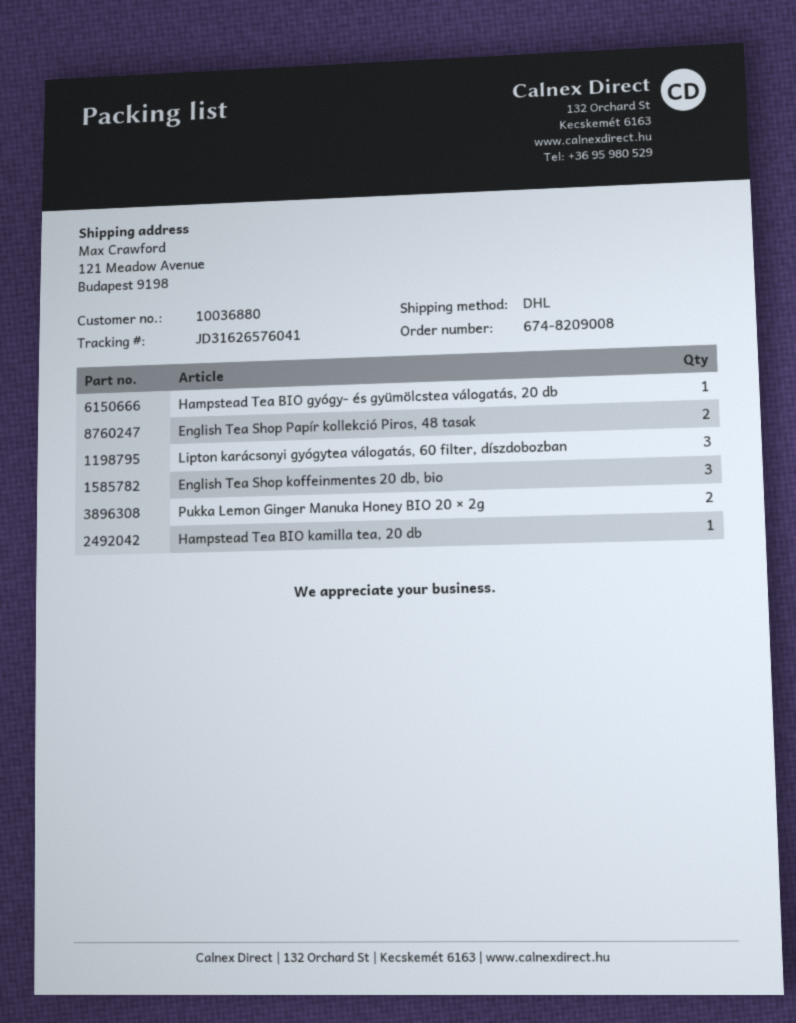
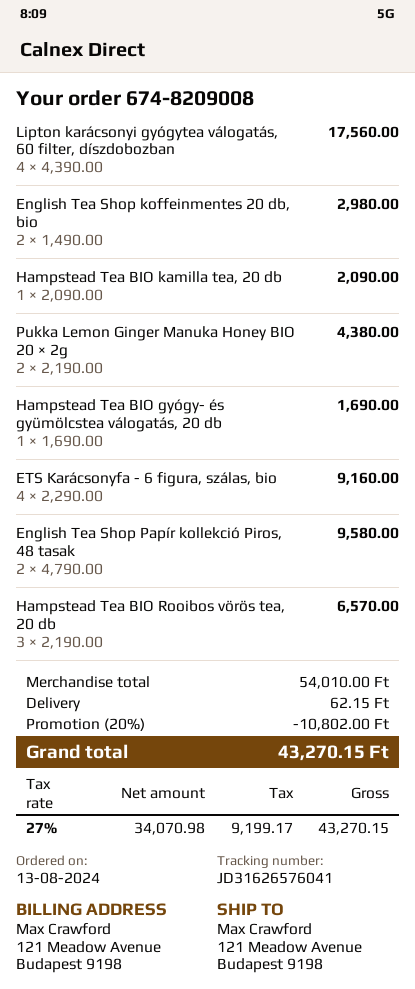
Lipton karácsonyi gyógytea válogatás, 60 filter, díszdobozban: 3 -> 4
English Tea Shop koffeinmentes 20 db, bio: 3 -> 2
ETS Karácsonyfa - 6 figura, szálas, bio: none -> 4
Hampstead Tea BIO Rooibos vörös tea, 20 db: none -> 3

